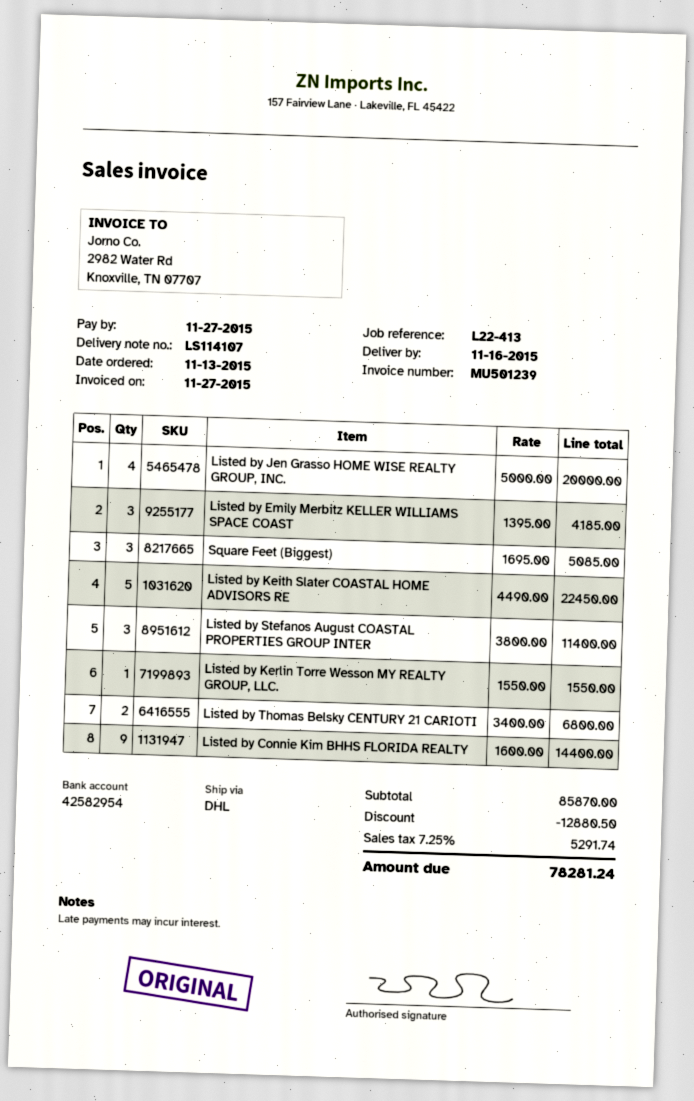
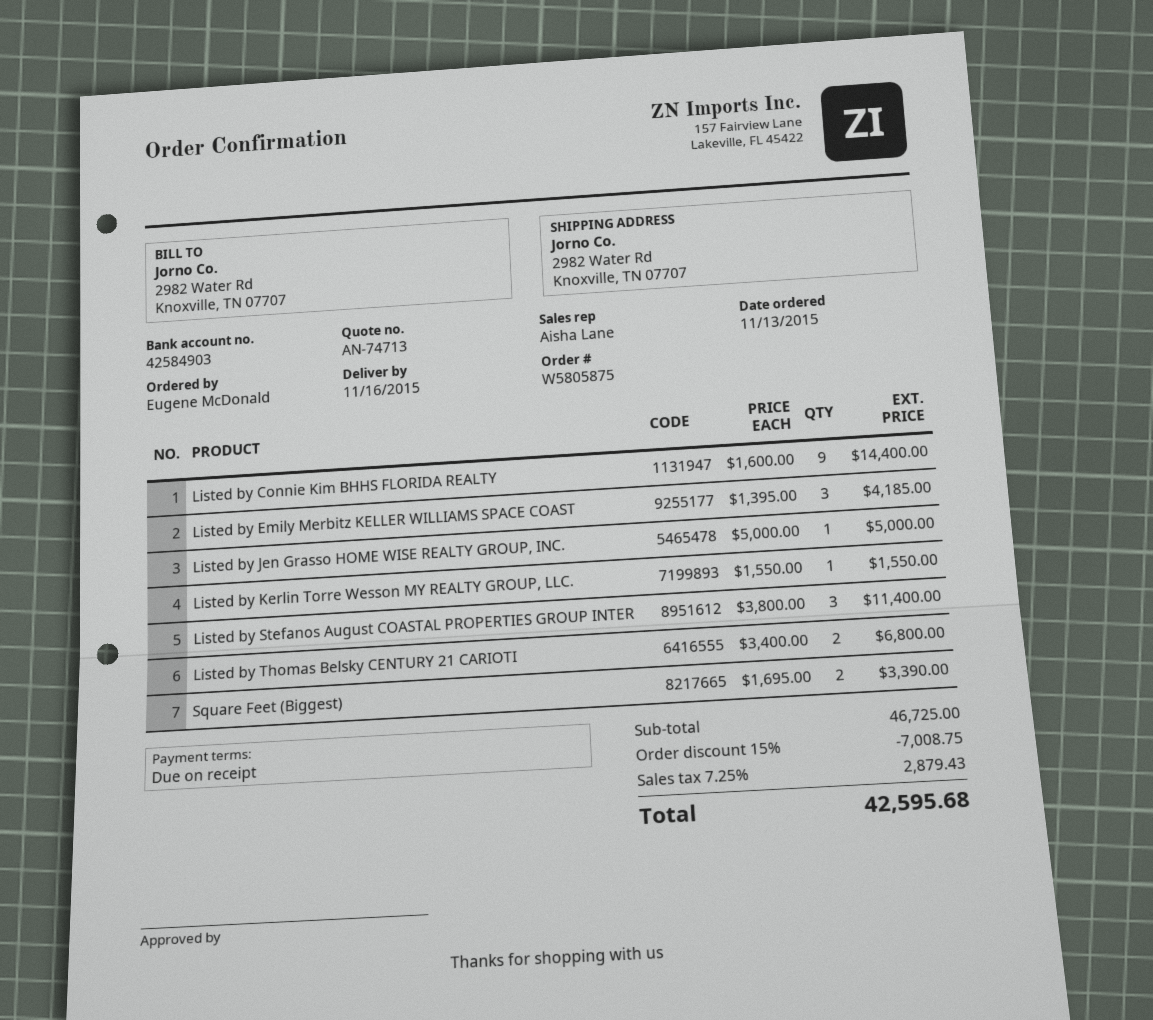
bank account: 42582954 -> 42584903
Listed by Jen Grasso HOME WISE REALTY GROUP, INC.: 4 x 5000.00 = 20000.00 -> 1 x 5000.00 = 5000.00
Square Feet (Biggest): 3 x 1695.00 = 5085.00 -> 2 x 1695.00 = 3390.00
Listed by Keith Slater COASTAL HOME ADVISORS RE: 5 x 4490.00 = 22450.00 -> none
subtotal: 85870.00 -> 46725.00
discount: 12880.50 -> 7008.75
tax: 7.25% = 5291.74 -> 7.25% = 2879.43
total: 78281.24 -> 42595.68

